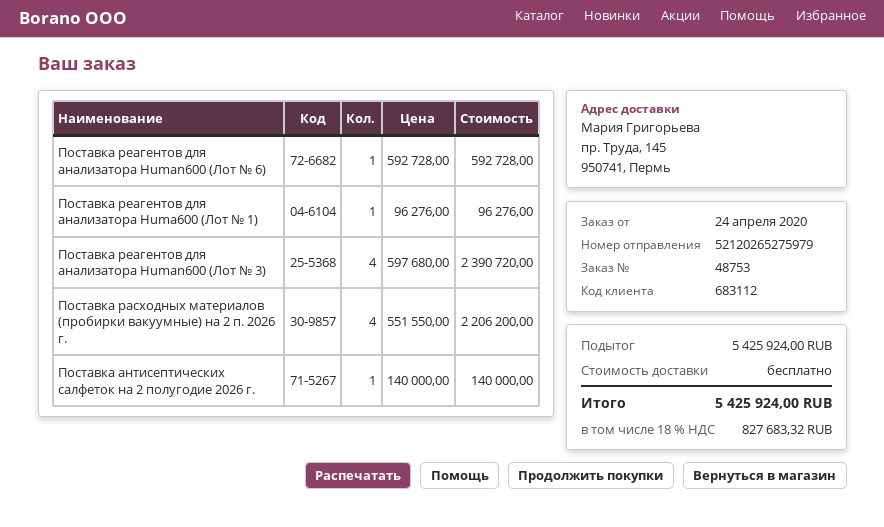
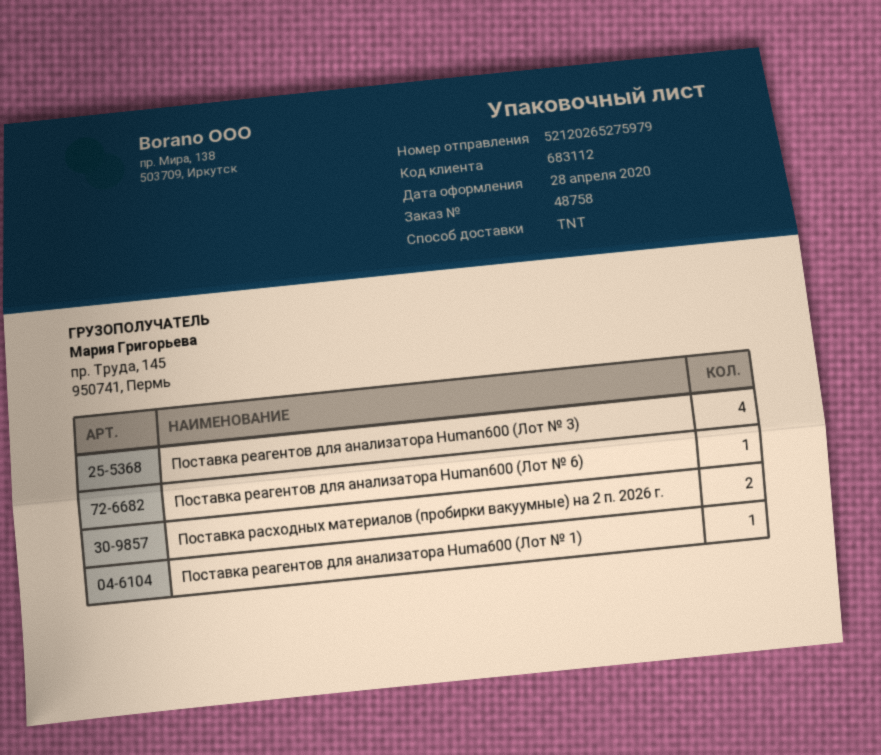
order number: 48753 -> 48758
order date: 2020-04-24 -> 2020-04-28
Поставка расходных материалов (пробирки вакуумные) на 2 п. 2026 г.: 4 -> 2
Поставка антисептических салфеток на 2 полугодие 2026 г.: 1 -> none

